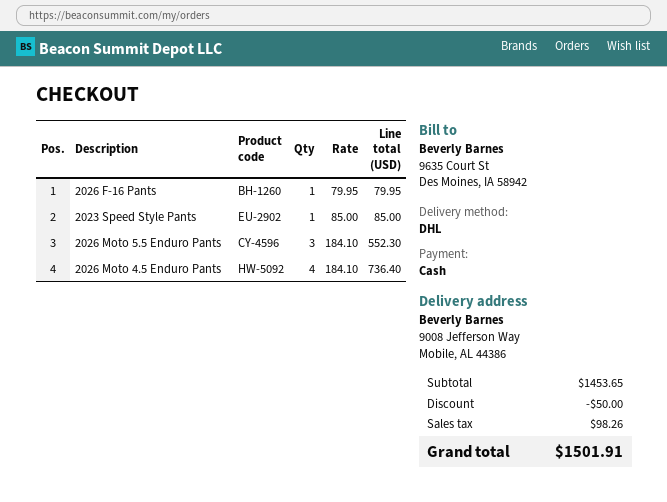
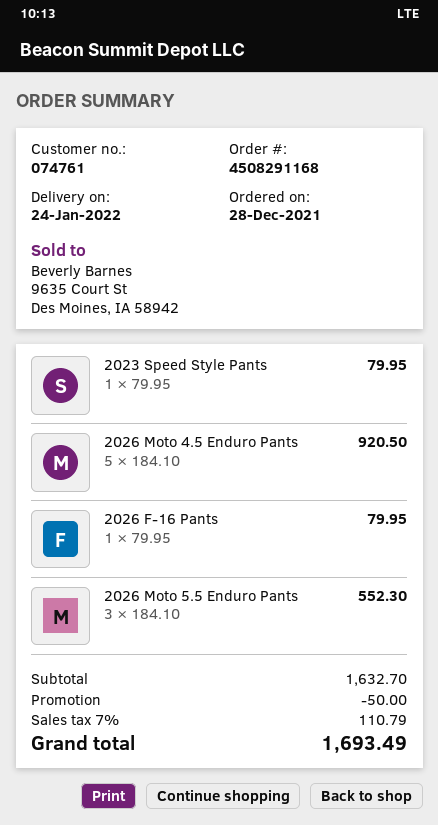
2023 Speed Style Pants: 1 x 85.00 = 85.00 -> 1 x 79.95 = 79.95
2026 Moto 4.5 Enduro Pants: 4 x 184.10 = 736.40 -> 5 x 184.10 = 920.50
subtotal: 1453.65 -> 1632.70
tax: 98.26 -> 110.79
total: 1501.91 -> 1693.49

